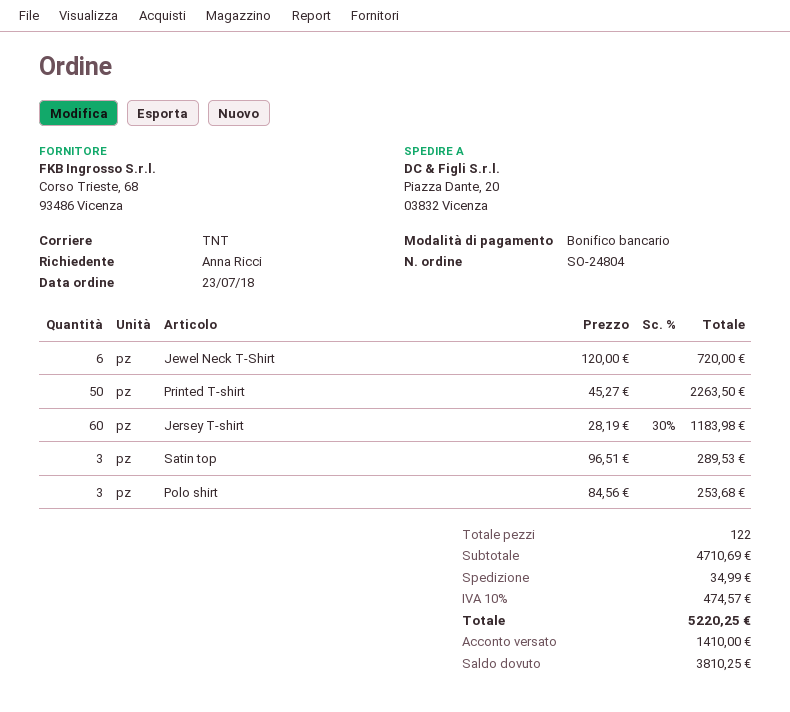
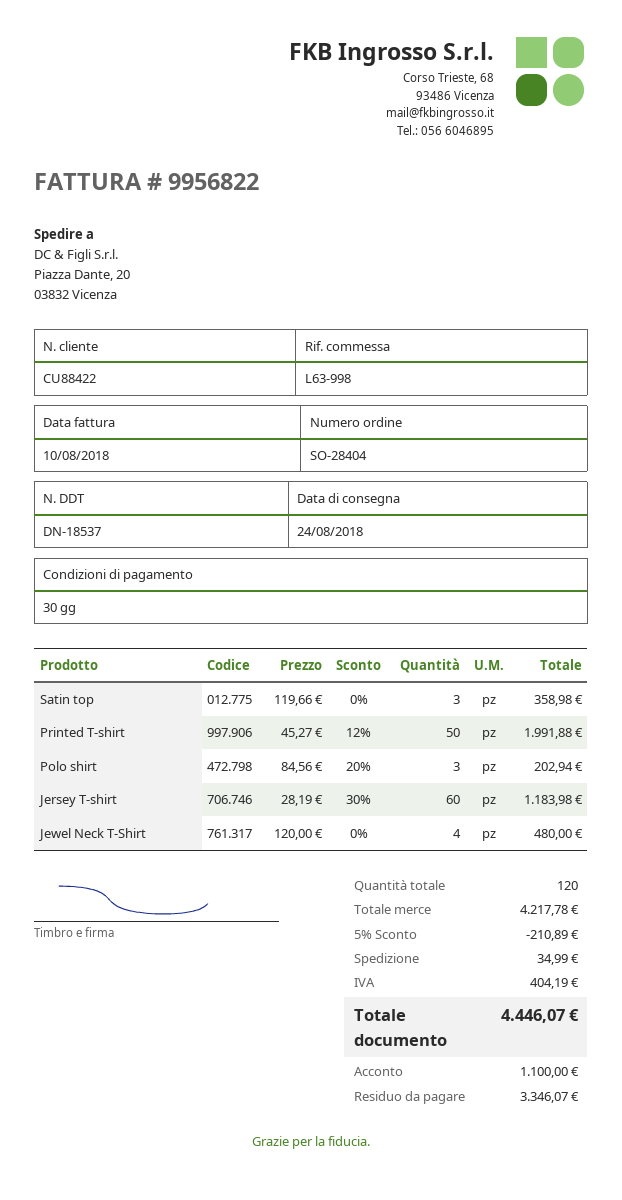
order number: SO-24804 -> SO-28404
Jewel Neck T-Shirt: 6 x 120.00 = 720.00 -> 4 x 120.00 = 480.00
Printed T-shirt: 50 x 45.27 = 2263.50 -> 50 x 45.27 - 12% = 1991.88
Satin top: 3 x 96.51 = 289.53 -> 3 x 119.66 = 358.98
Polo shirt: 3 x 84.56 = 253.68 -> 3 x 84.56 - 20% = 202.94
total quantity: 122 -> 120
subtotal: 4710.69 -> 4217.78
discount: none -> 5% = 210.89
tax: 474.57 -> 404.19
total: 5220.25 -> 4446.07
deposit: 1410.00 -> 1100.00
balance: 3810.25 -> 3346.07

